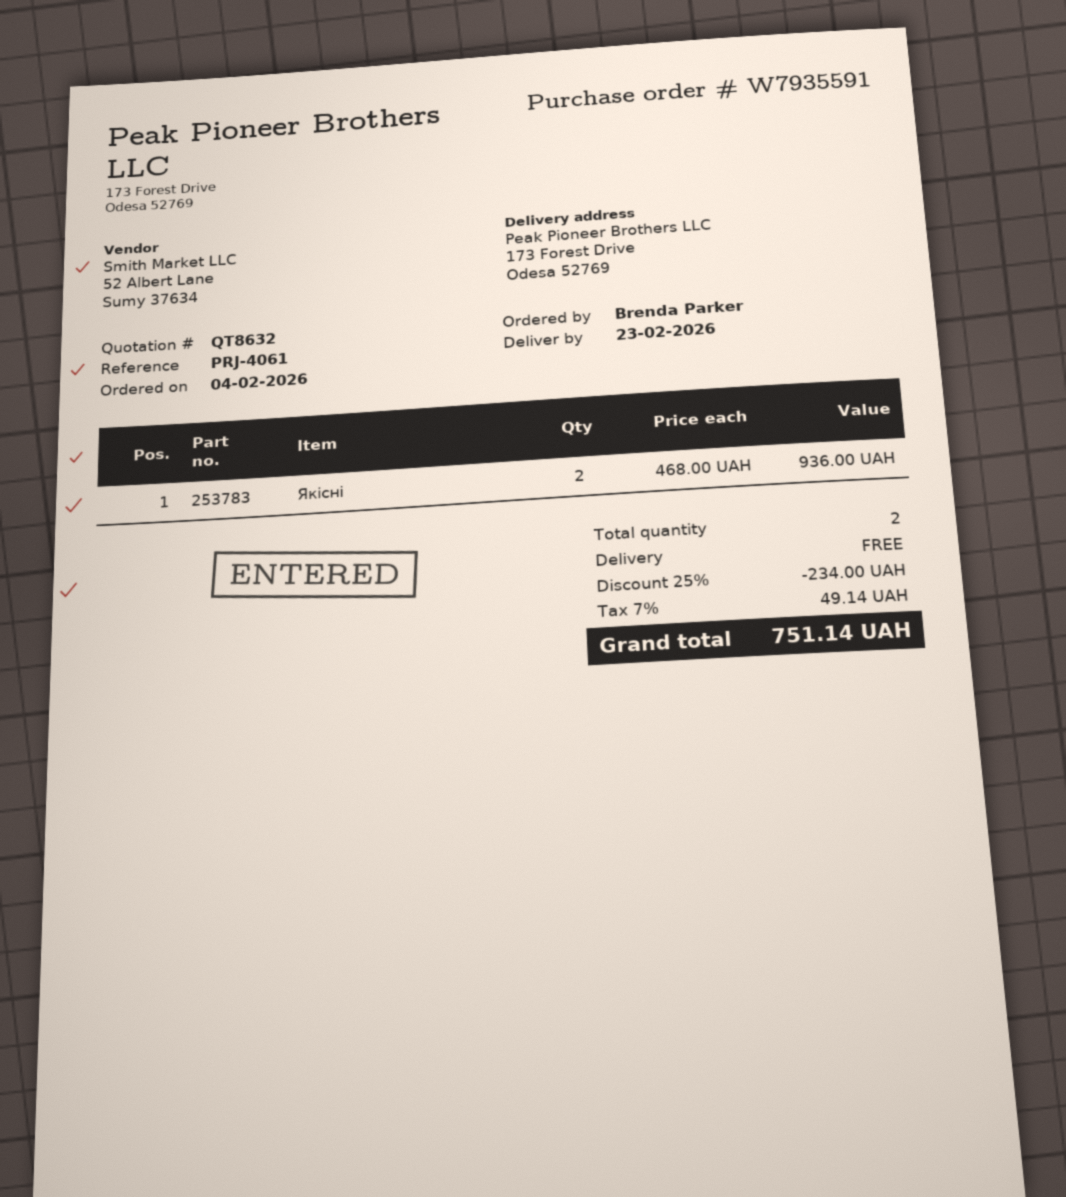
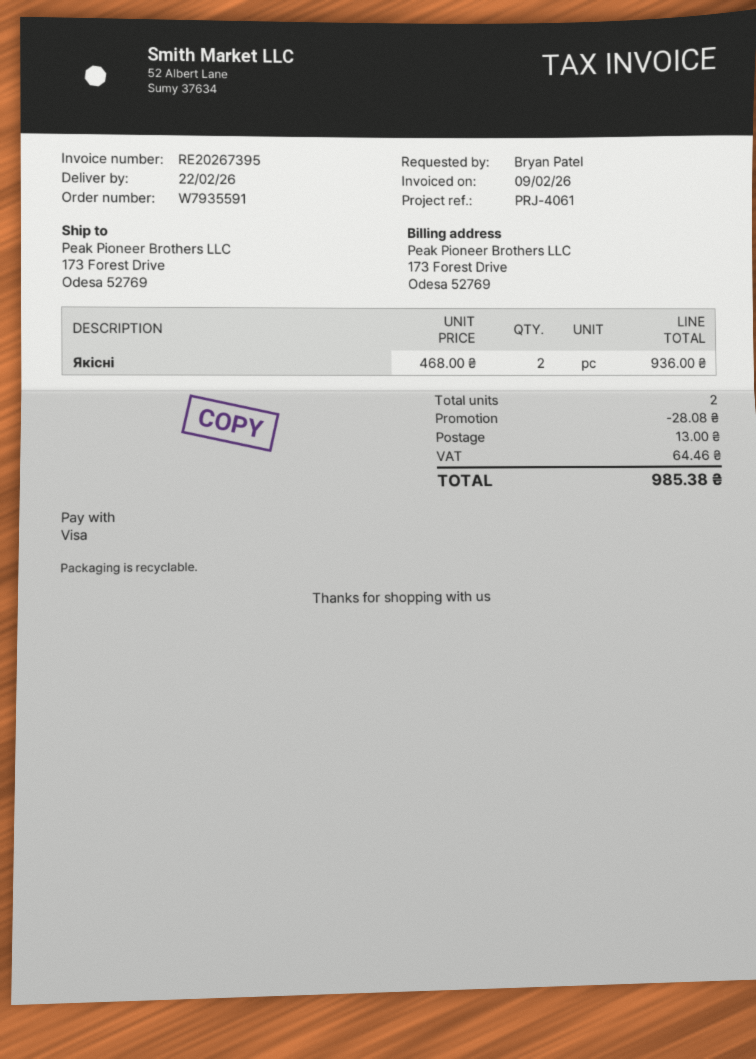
delivery date: 2026-02-23 -> 2026-02-22
ordered by: Brenda Parker -> Bryan Patel
discount: 234.00 -> 28.08
shipping: 0.00 -> 13.00
tax: 49.14 -> 64.46
total: 751.14 -> 985.38

